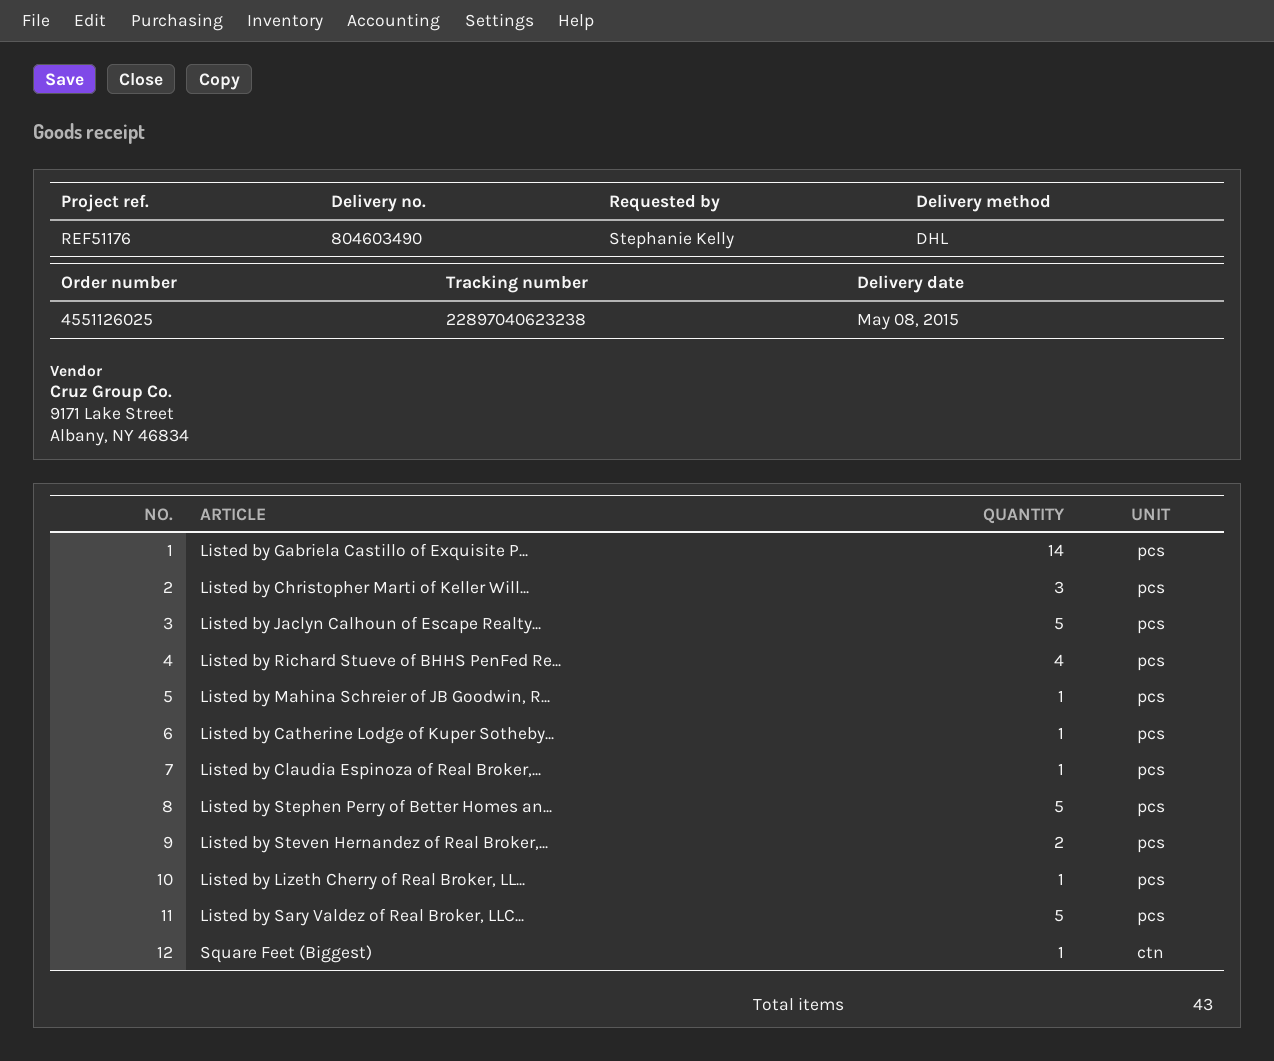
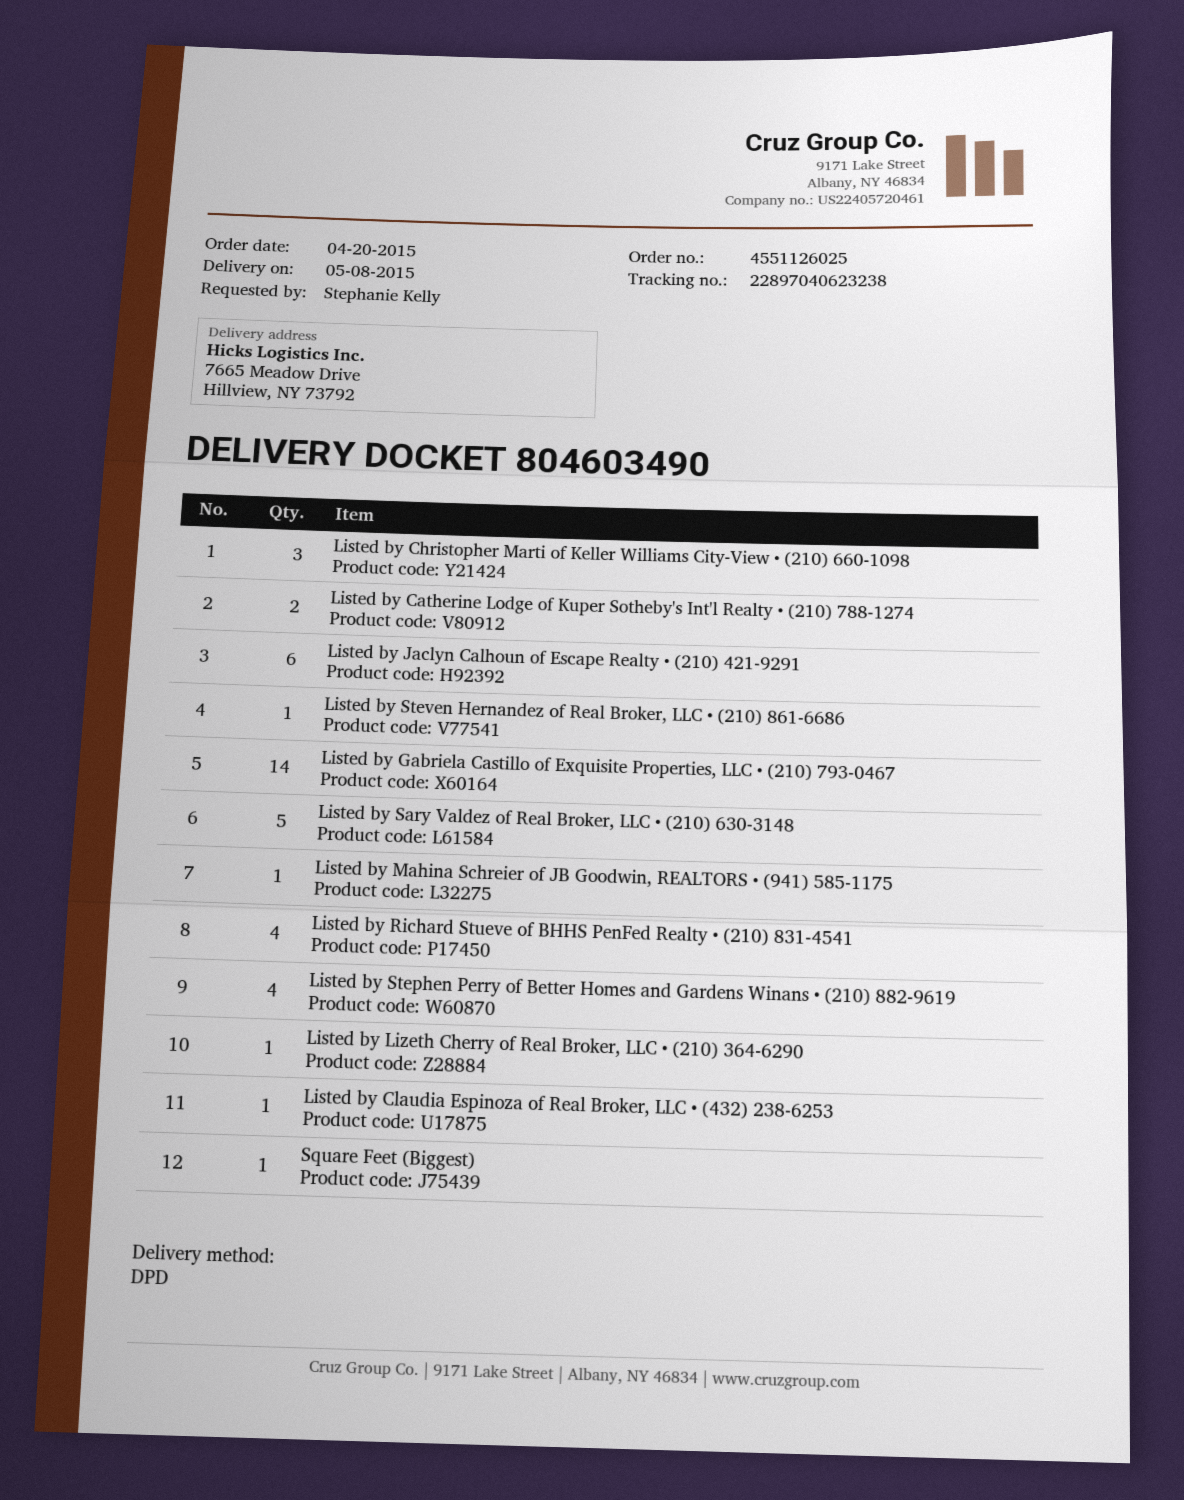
shipping method: DHL -> DPD
Listed by Jaclyn Calhoun of Escape Realty...: 5 -> 6
Listed by Catherine Lodge of Kuper Sotheby...: 1 -> 2
Listed by Stephen Perry of Better Homes an...: 5 -> 4
Listed by Steven Hernandez of Real Broker,...: 2 -> 1

